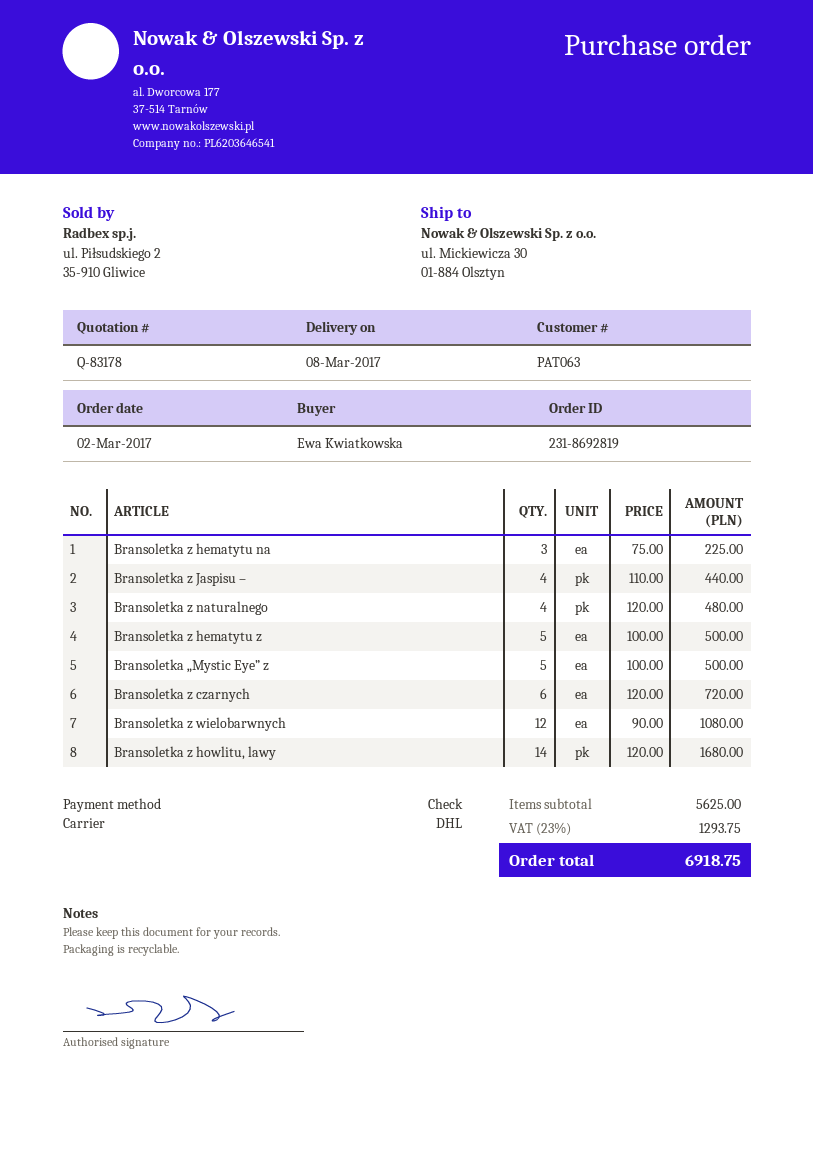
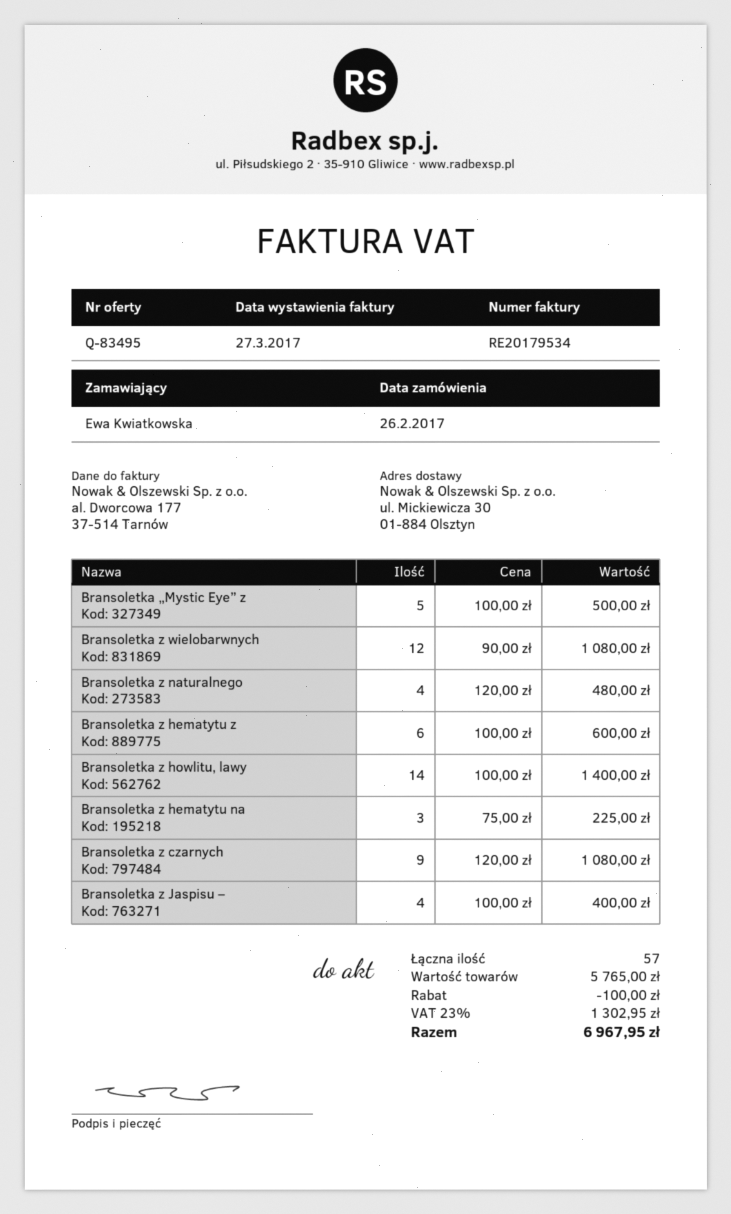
quote number: Q-83178 -> Q-83495
order date: 2017-03-02 -> 2017-02-26
Bransoletka z Jaspisu –: 4 x 110.00 = 440.00 -> 4 x 100.00 = 400.00
Bransoletka z hematytu z: 5 x 100.00 = 500.00 -> 6 x 100.00 = 600.00
Bransoletka z czarnych: 6 x 120.00 = 720.00 -> 9 x 120.00 = 1080.00
Bransoletka z howlitu, lawy: 14 x 120.00 = 1680.00 -> 14 x 100.00 = 1400.00
subtotal: 5625.00 -> 5765.00
discount: none -> 100.00
tax: 23% = 1293.75 -> 23% = 1302.95
total: 6918.75 -> 6967.95

